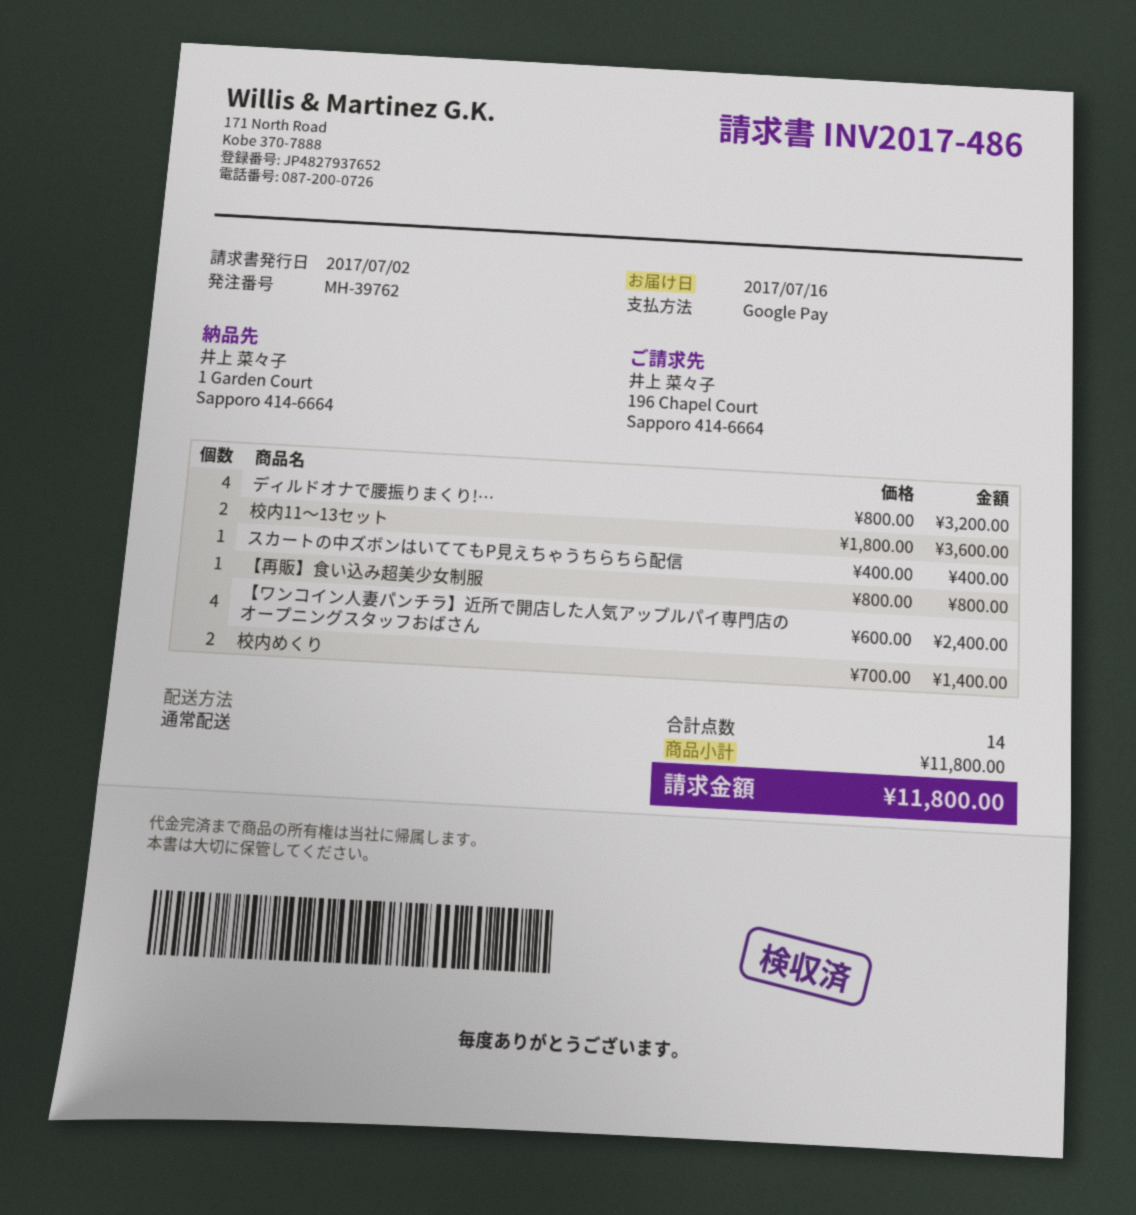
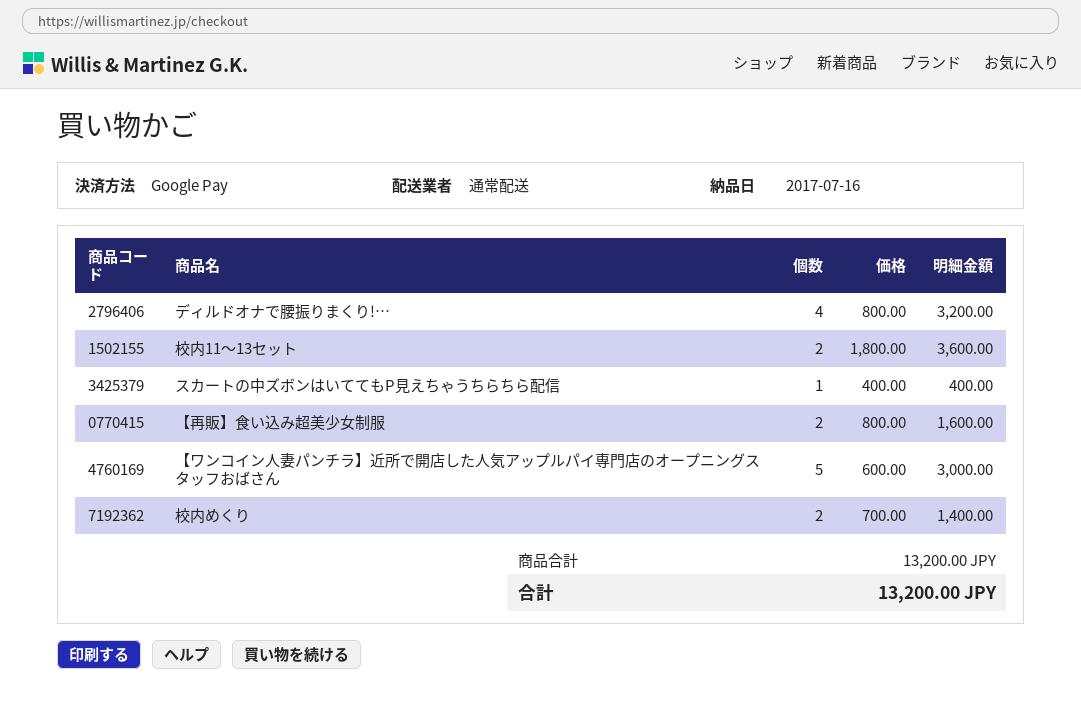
【再販】食い込み超美少女制服: 1 x 800.00 = 800.00 -> 2 x 800.00 = 1600.00
【ワンコイン人妻パンチラ】近所で開店した人気アップルパイ専門店のオープニングスタッフおばさん: 4 x 600.00 = 2400.00 -> 5 x 600.00 = 3000.00
subtotal: 11800.00 -> 13200.00
total: 11800.00 -> 13200.00

